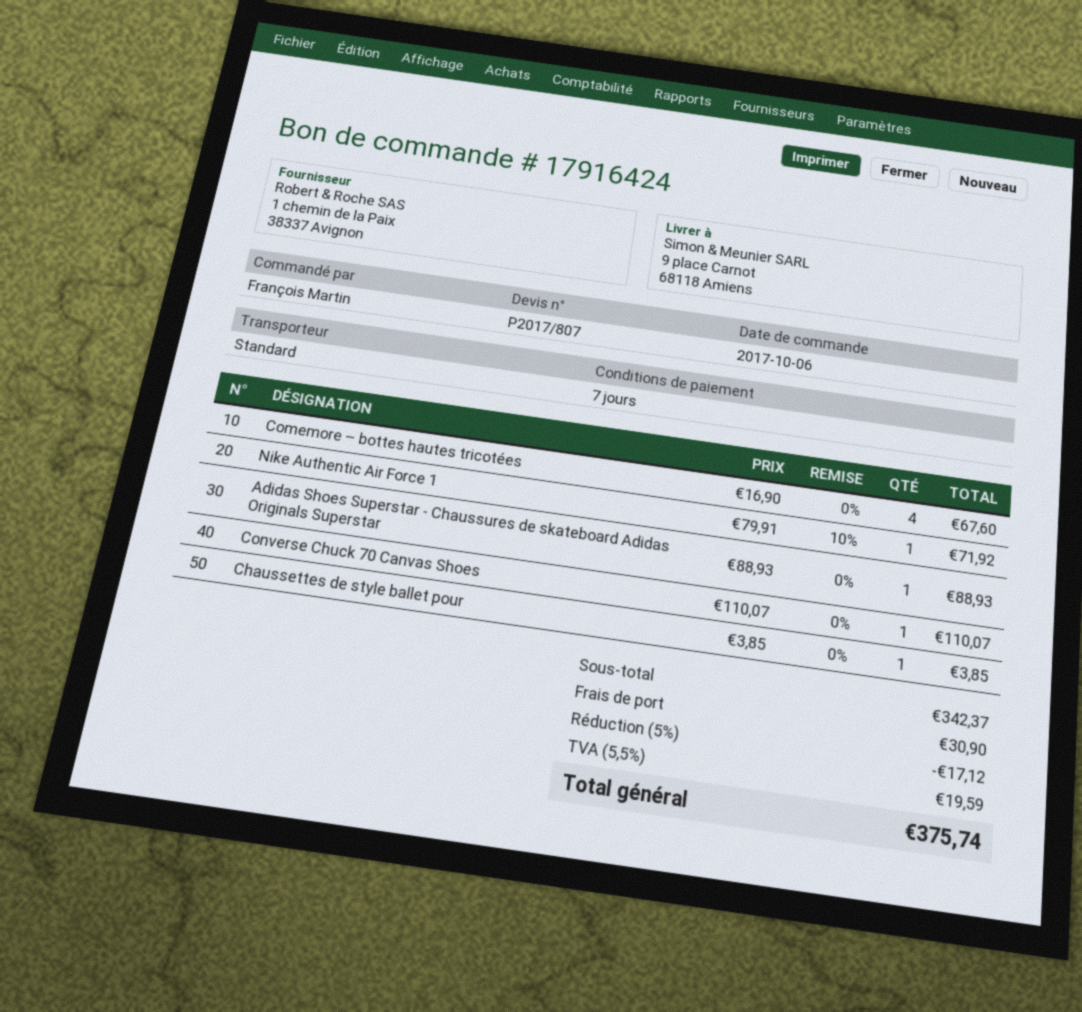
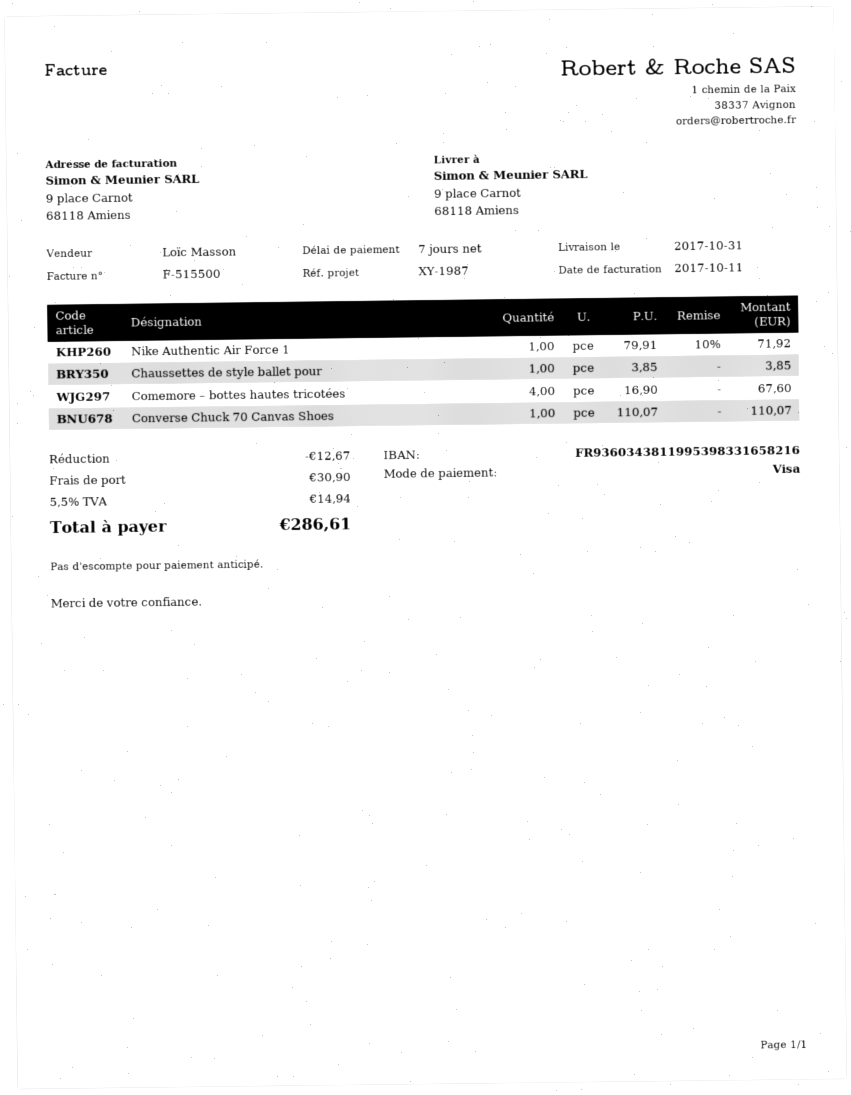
Adidas Shoes Superstar - Chaussures de skateboard Adidas Originals Superstar: 1 x 88.93 = 88.93 -> none
discount: 17.12 -> 12.67
tax: 5.5% = 19.59 -> 5.5% = 14.94
total: 375.74 -> 286.61

